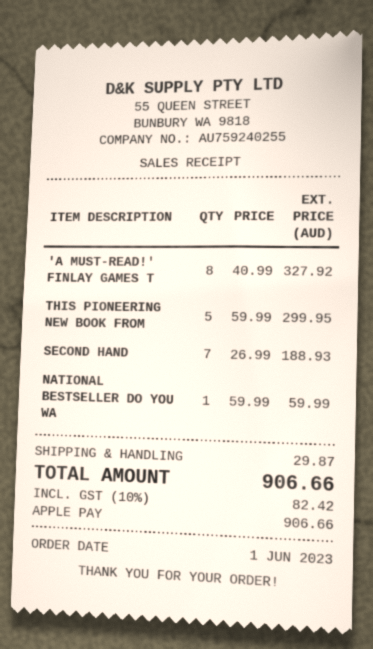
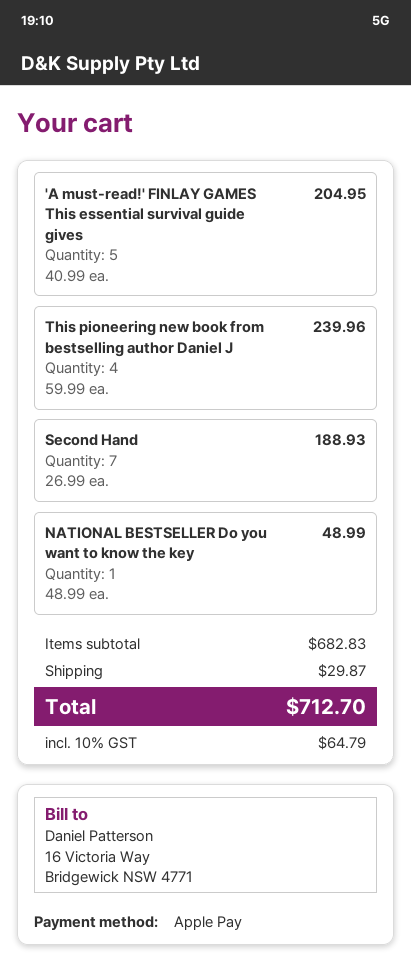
'A MUST-READ!' FINLAY GAMES T: 8 x 40.99 = 327.92 -> 5 x 40.99 = 204.95
THIS PIONEERING NEW BOOK FROM: 5 x 59.99 = 299.95 -> 4 x 59.99 = 239.96
NATIONAL BESTSELLER DO YOU WA: 1 x 59.99 = 59.99 -> 1 x 48.99 = 48.99
tax: 10% = 82.42 -> 10% = 64.79
total: 906.66 -> 712.70

